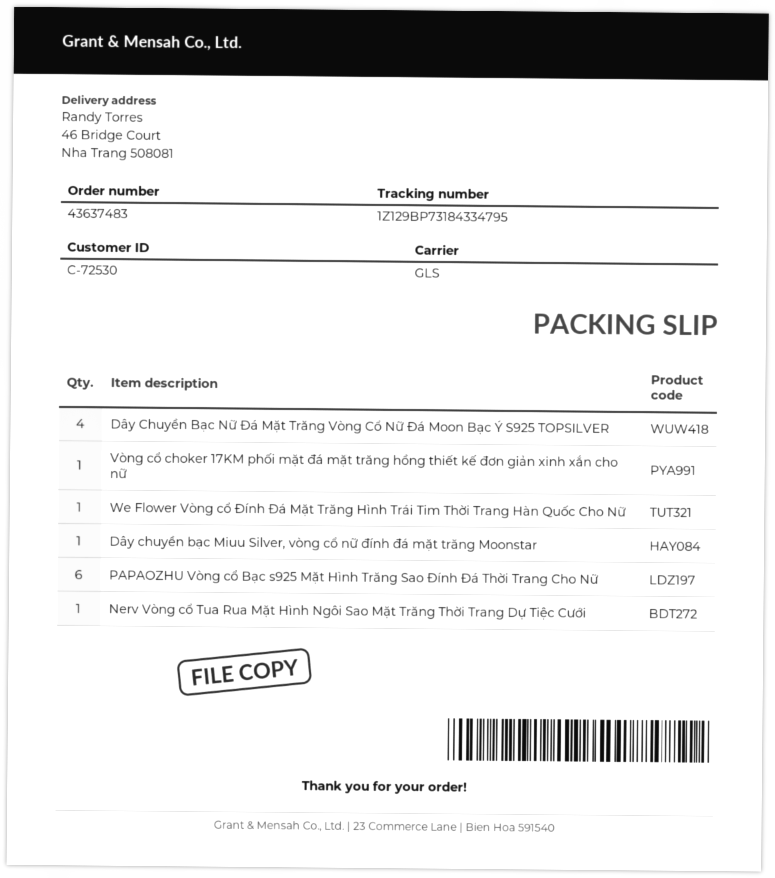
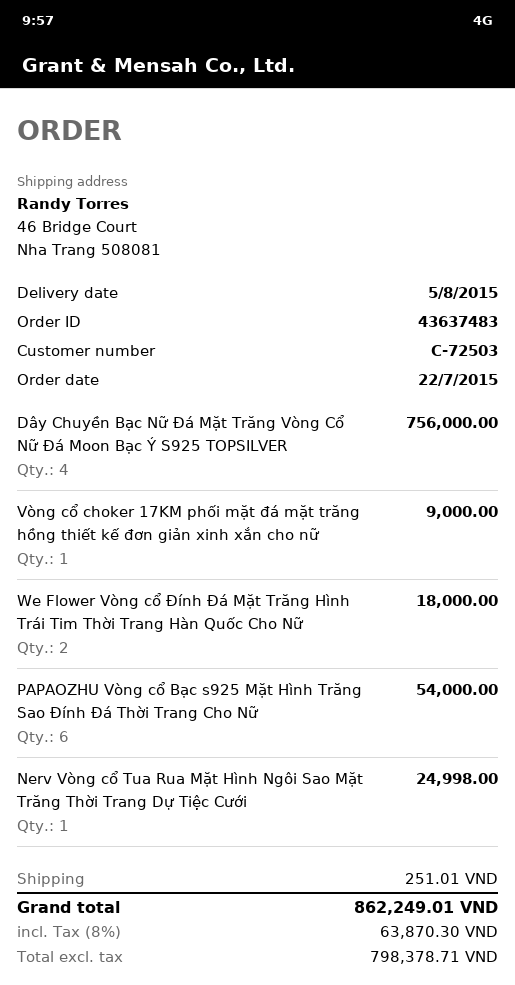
customer number: C-72530 -> C-72503
We Flower Vòng cổ Đính Đá Mặt Trăng Hình Trái Tim Thời Trang Hàn Quốc Cho Nữ: 1 -> 2
Dây chuyền bạc Miuu Silver, vòng cổ nữ đính đá mặt trăng Moonstar: 1 -> none

